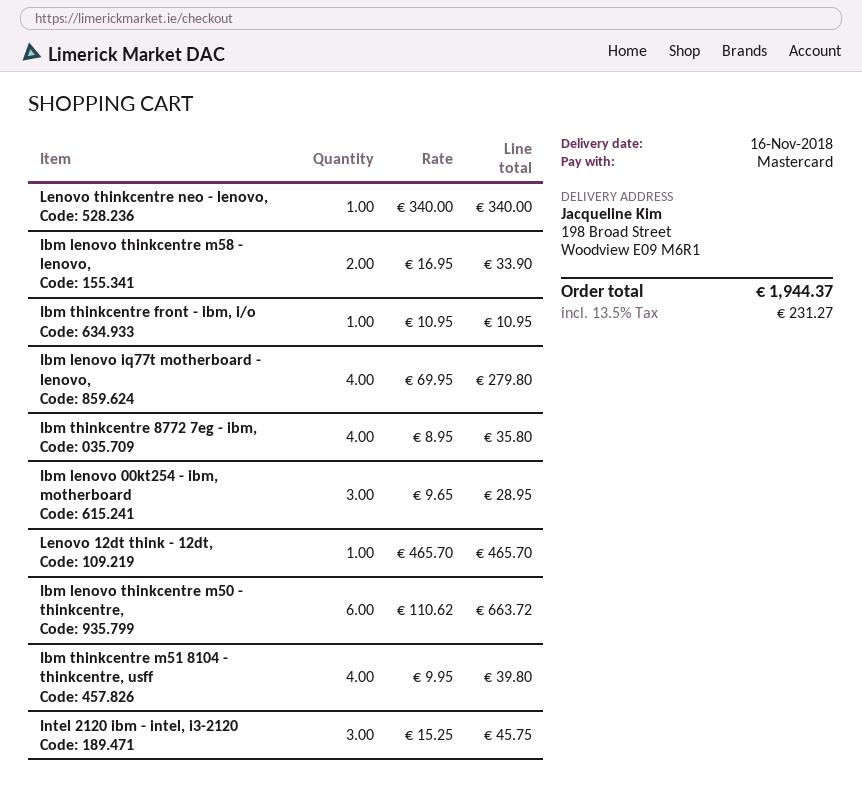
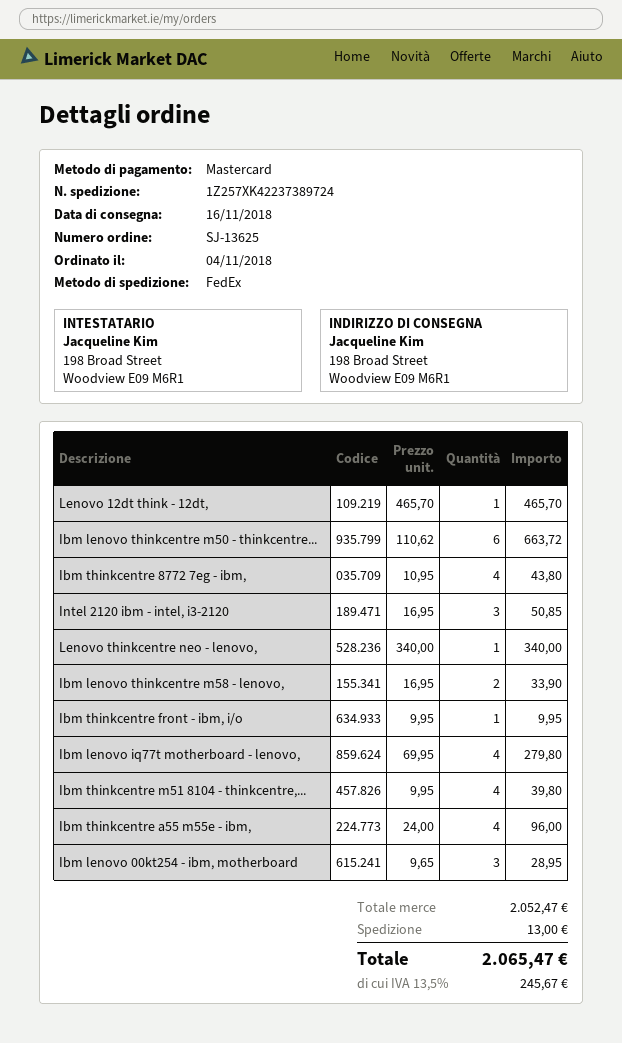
Ibm thinkcentre front - ibm, i/o: 1 x 10.95 = 10.95 -> 1 x 9.95 = 9.95
Ibm thinkcentre 8772 7eg - ibm,: 4 x 8.95 = 35.80 -> 4 x 10.95 = 43.80
Intel 2120 ibm - intel, i3-2120: 3 x 15.25 = 45.75 -> 3 x 16.95 = 50.85
Ibm thinkcentre a55 m55e - ibm,: none -> 4 x 24.00 = 96.00
shipping: none -> 13.00
tax: 13.5% = 231.27 -> 13.5% = 245.67
total: 1944.37 -> 2065.47

